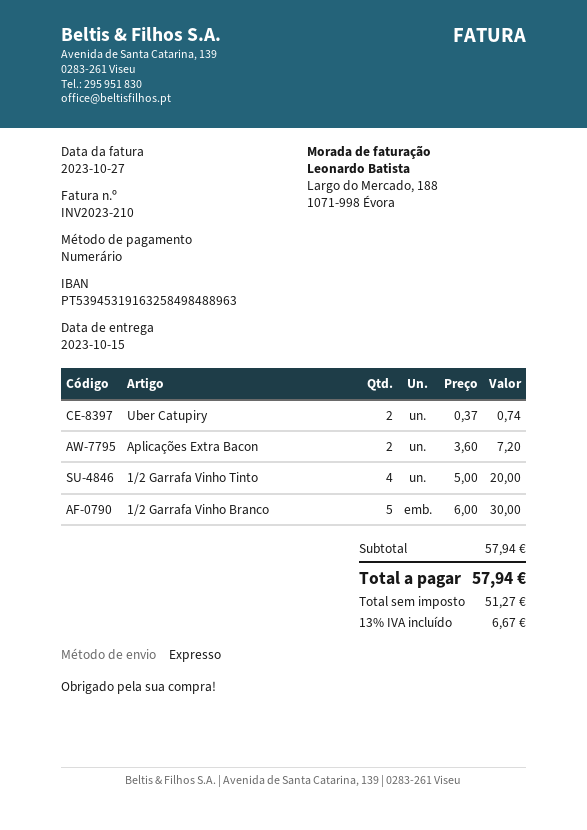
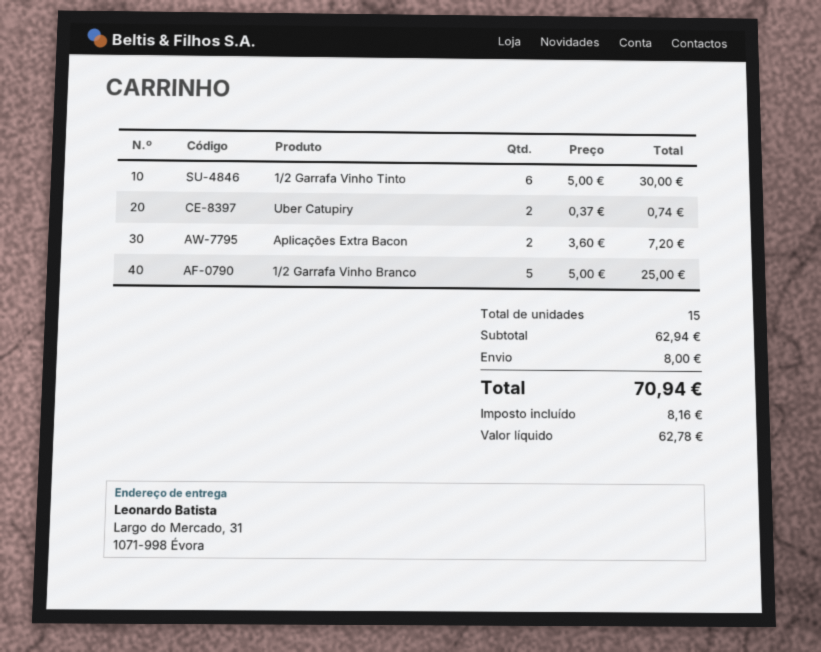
1/2 Garrafa Vinho Tinto: 4 x 5.00 = 20.00 -> 6 x 5.00 = 30.00
1/2 Garrafa Vinho Branco: 5 x 6.00 = 30.00 -> 5 x 5.00 = 25.00
subtotal: 57.94 -> 62.94
shipping: none -> 8.00
net: 51.27 -> 62.78
tax: 6.67 -> 8.16
total: 57.94 -> 70.94

